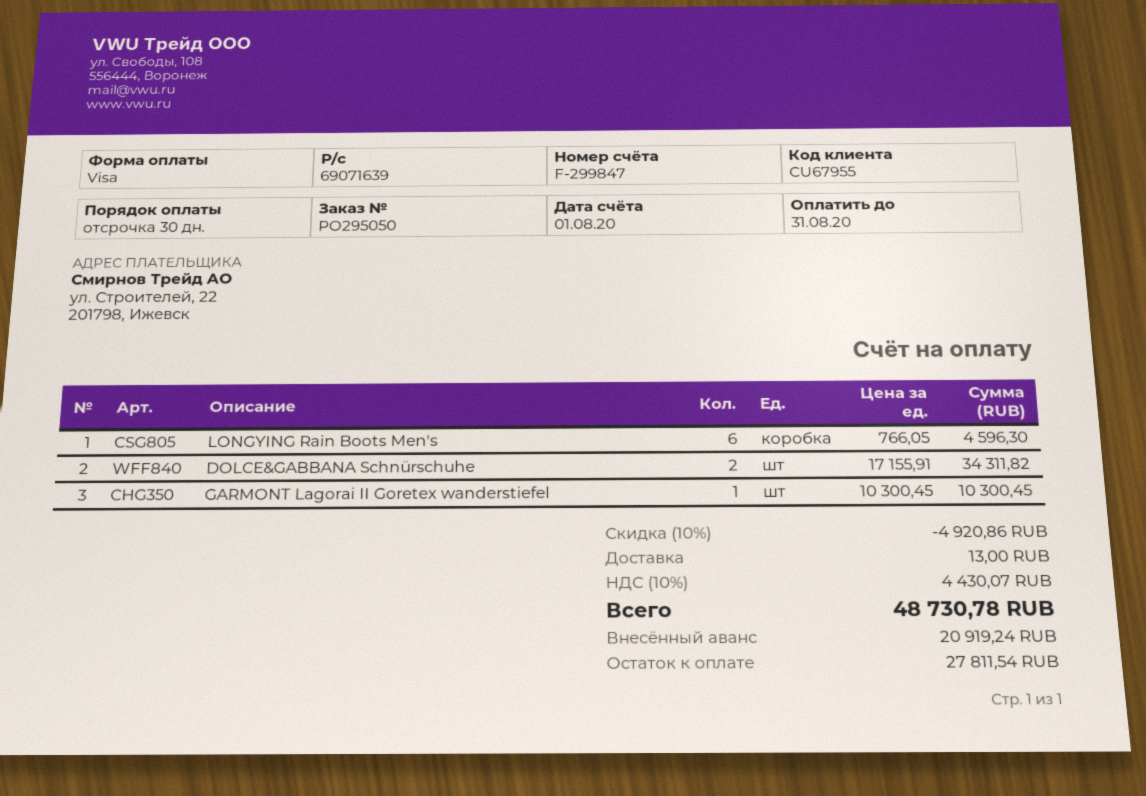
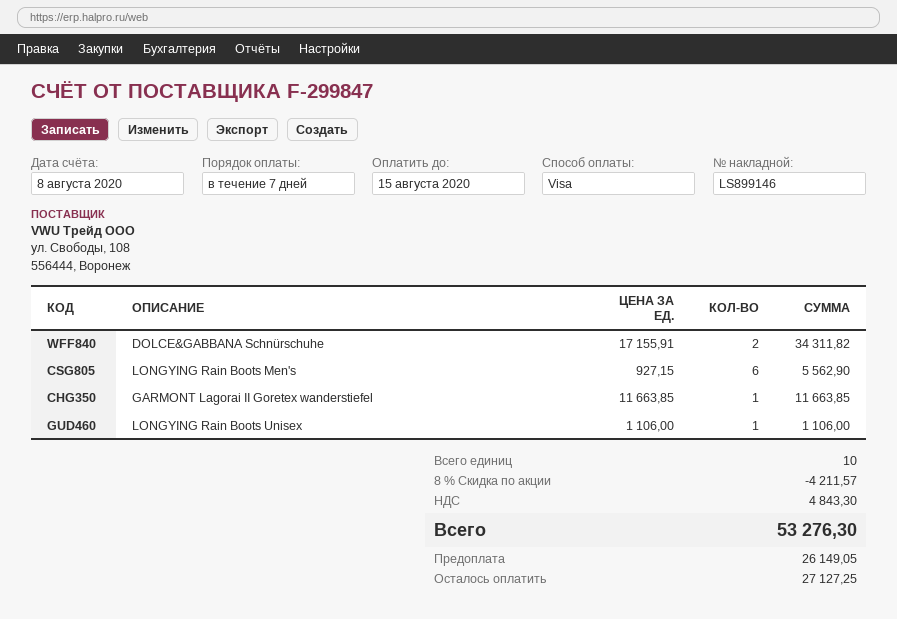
invoice date: 2020-08-01 -> 2020-08-08
payment terms: 30 days -> 7 days
due date: 2020-08-31 -> 2020-08-15
LONGYING Rain Boots Men's: 6 x 766.05 = 4596.30 -> 6 x 927.15 = 5562.90
GARMONT Lagorai II Goretex wanderstiefel: 1 x 10300.45 = 10300.45 -> 1 x 11663.85 = 11663.85
LONGYING Rain Boots Unisex: none -> 1 x 1106.00 = 1106.00
discount: 10% = 4920.86 -> 8% = 4211.57
shipping: 13.00 -> none
tax: 4430.07 -> 4843.30
total: 48730.78 -> 53276.30
deposit: 20919.24 -> 26149.05
balance: 27811.54 -> 27127.25

